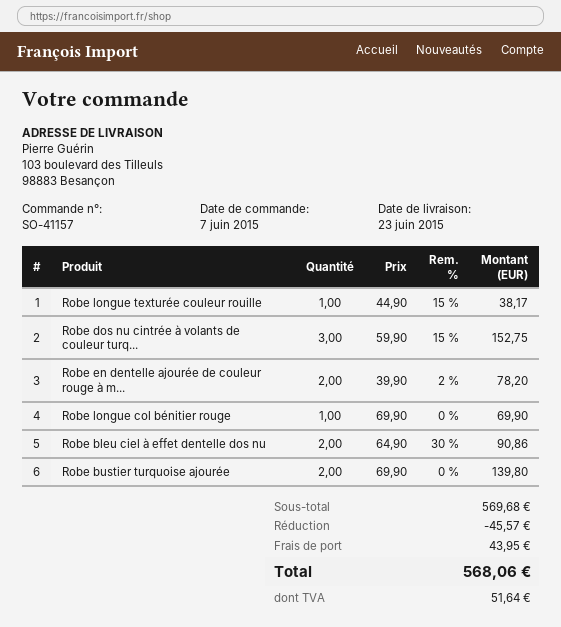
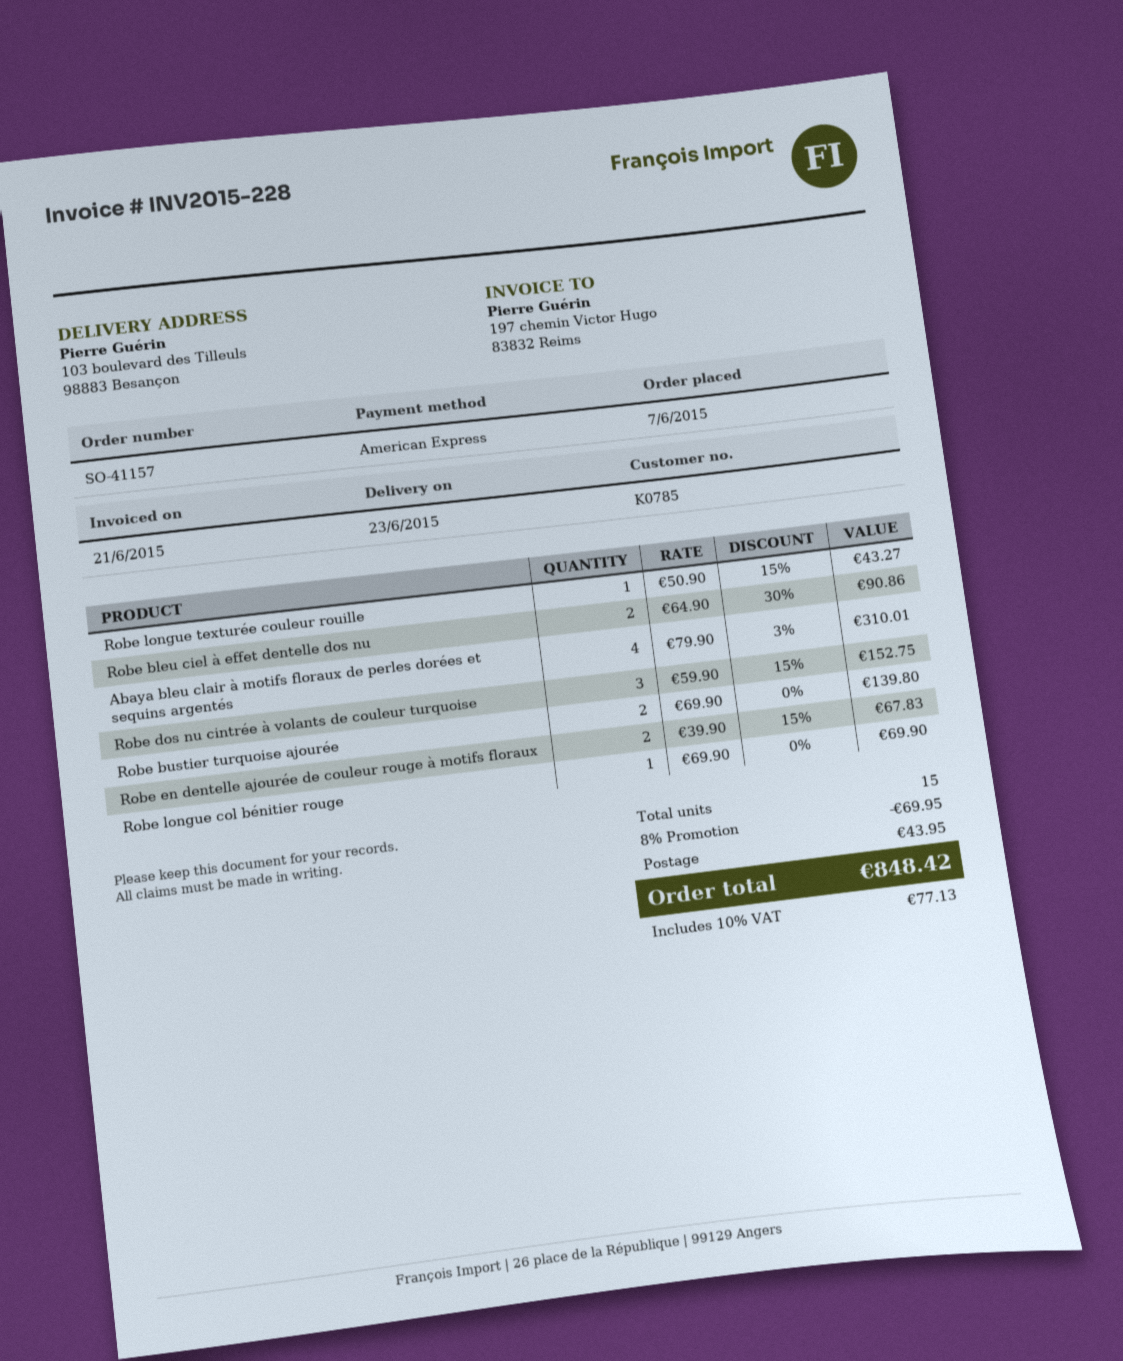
Robe longue texturée couleur rouille: 1 x 44.90 - 15% = 38.17 -> 1 x 50.90 - 15% = 43.27
Robe en dentelle ajourée de couleur rouge à m...: 2 x 39.90 - 2% = 78.20 -> 2 x 39.90 - 15% = 67.83
Abaya bleu clair à motifs floraux de perles dorées et sequins argentés: none -> 4 x 79.90 - 3% = 310.01
discount: 45.57 -> 69.95
tax: 51.64 -> 77.13
total: 568.06 -> 848.42

